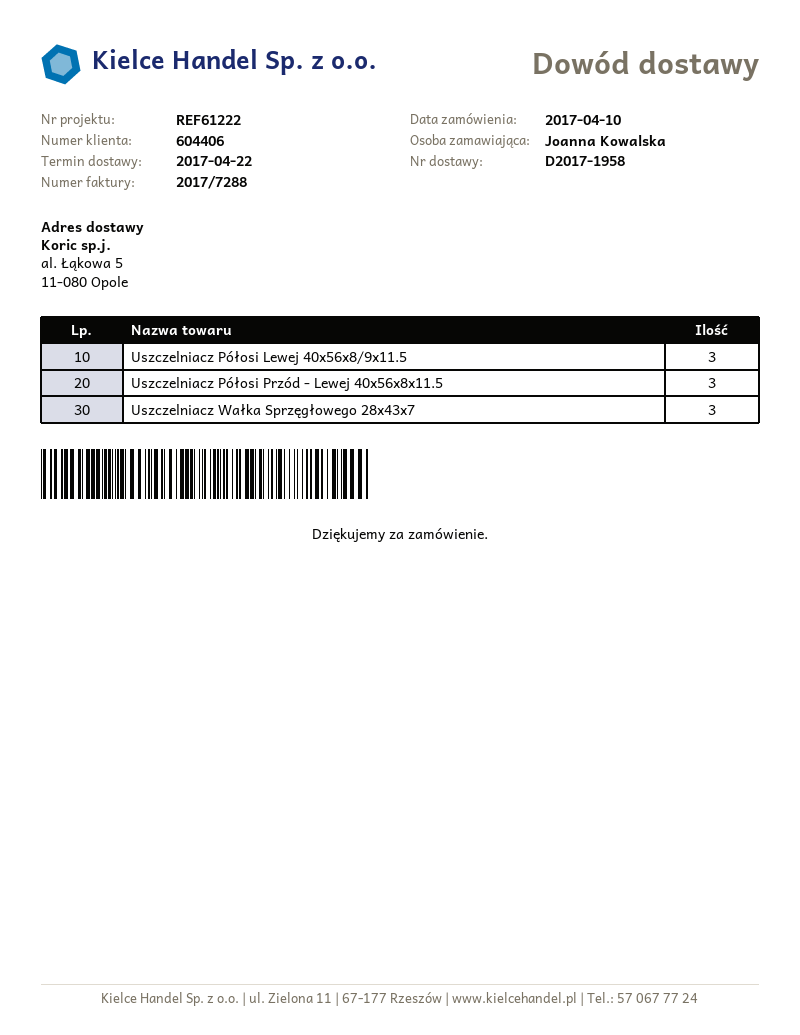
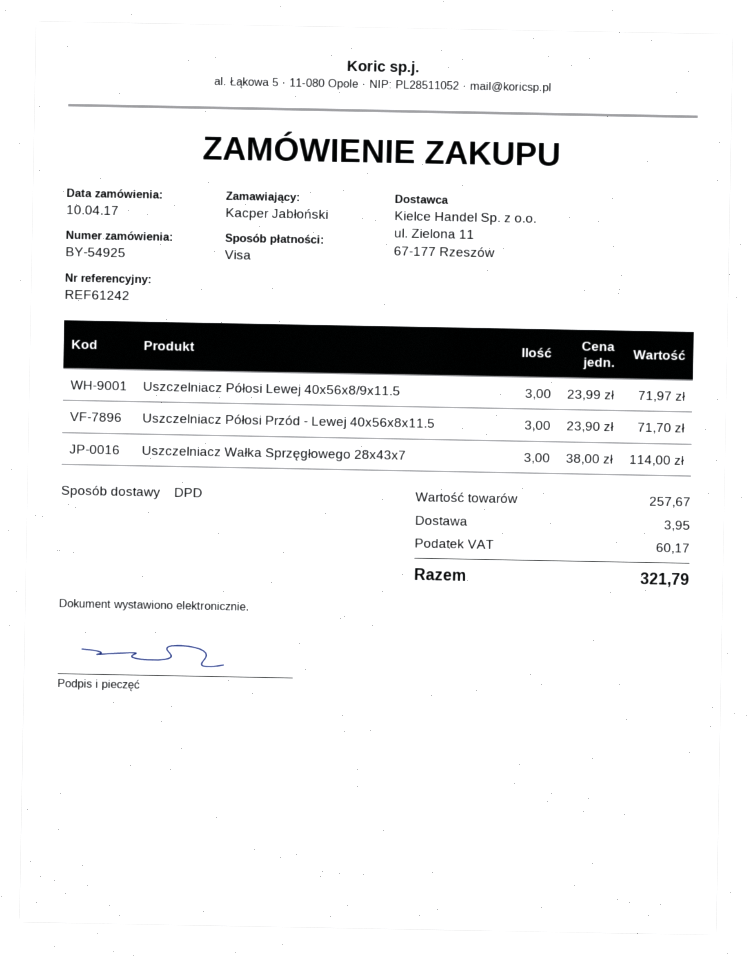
reference: REF61222 -> REF61242
ordered by: Joanna Kowalska -> Kacper Jabłoński

